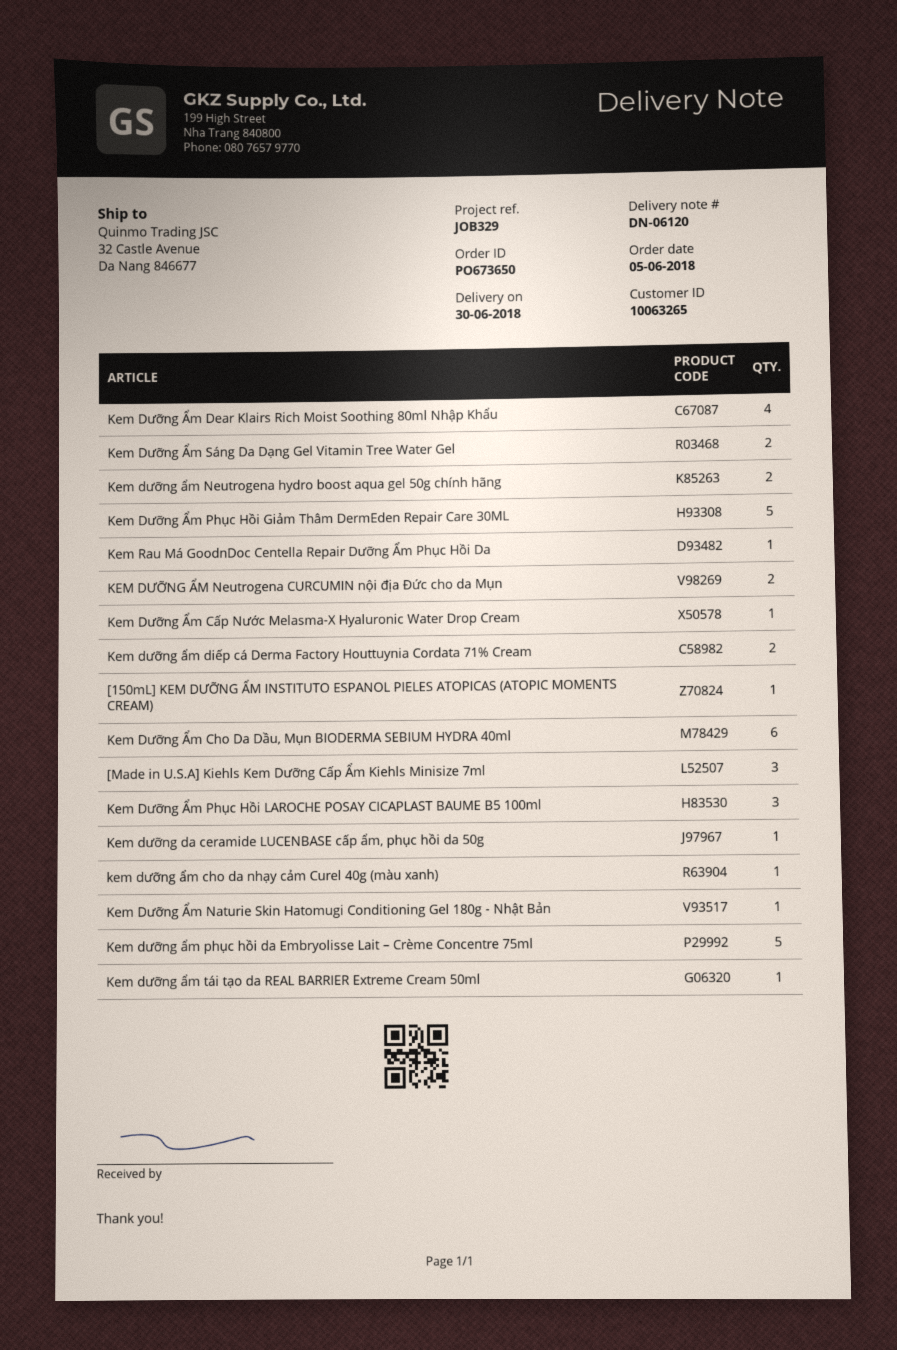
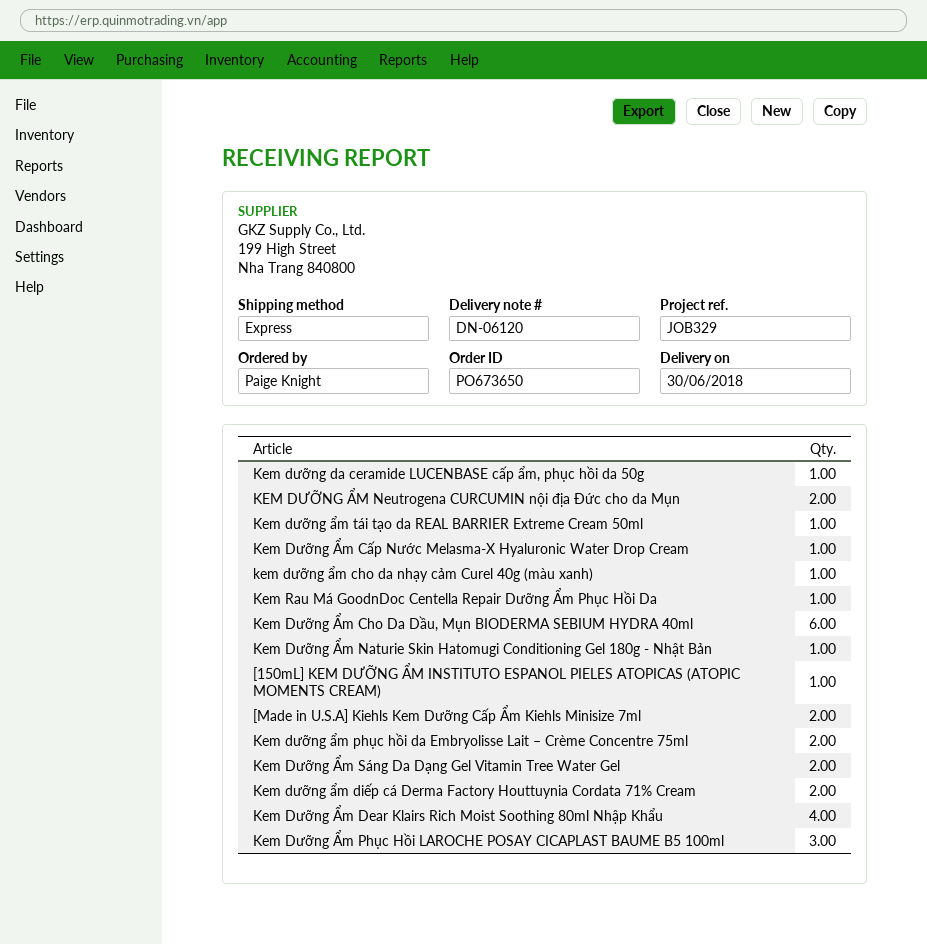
Kem dưỡng ẩm Neutrogena hydro boost aqua gel 50g chính hãng: 2 -> none
Kem Dưỡng Ẩm Phục Hồi Giảm Thâm DermEden Repair Care 30ML: 5 -> none
[Made in U.S.A] Kiehls Kem Dưỡng Cấp Ẩm Kiehls Minisize 7ml: 3 -> 2
Kem dưỡng ẩm phục hồi da Embryolisse Lait – Crème Concentre 75ml: 5 -> 2

